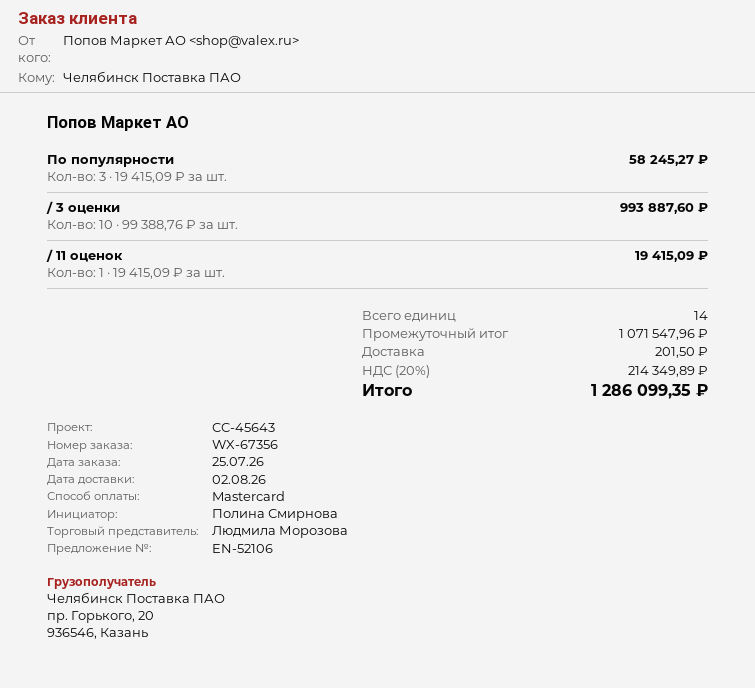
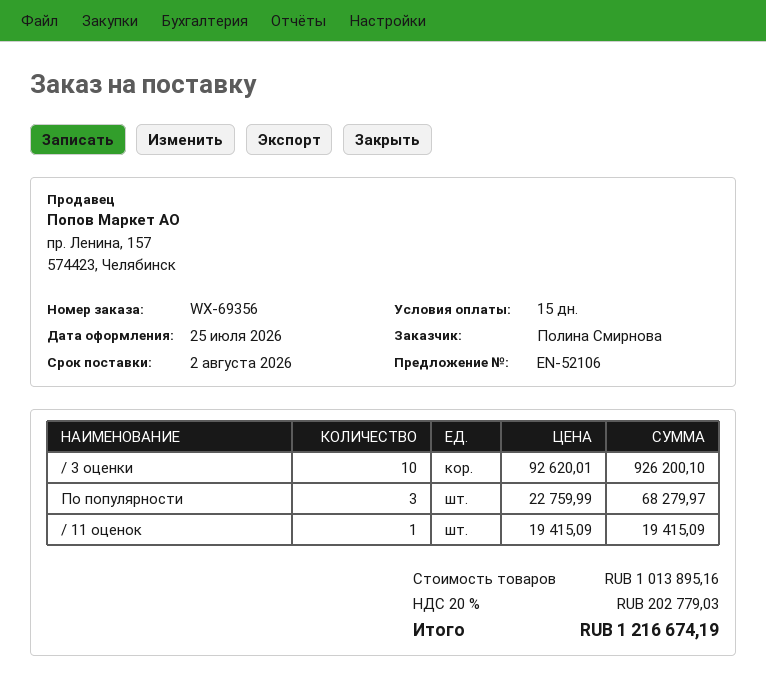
order number: WX-67356 -> WX-69356
По популярности: 3 x 19415.09 = 58245.27 -> 3 x 22759.99 = 68279.97
/ 3 оценки: 10 x 99388.76 = 993887.60 -> 10 x 92620.01 = 926200.10
subtotal: 1071547.96 -> 1013895.16
shipping: 201.50 -> none
tax: 20% = 214349.89 -> 20% = 202779.03
total: 1286099.35 -> 1216674.19

